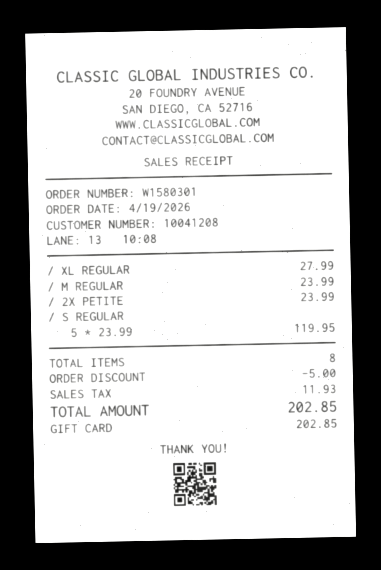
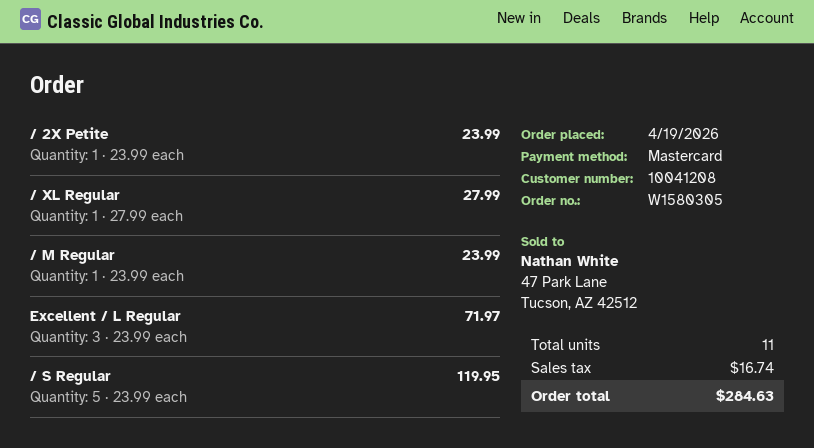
order number: W1580301 -> W1580305
payment method: gift card -> Mastercard
Excellent / L Regular: none -> 3 x 23.99 = 71.97
total quantity: 8 -> 11
discount: 5.00 -> none
tax: 11.93 -> 16.74
total: 202.85 -> 284.63

